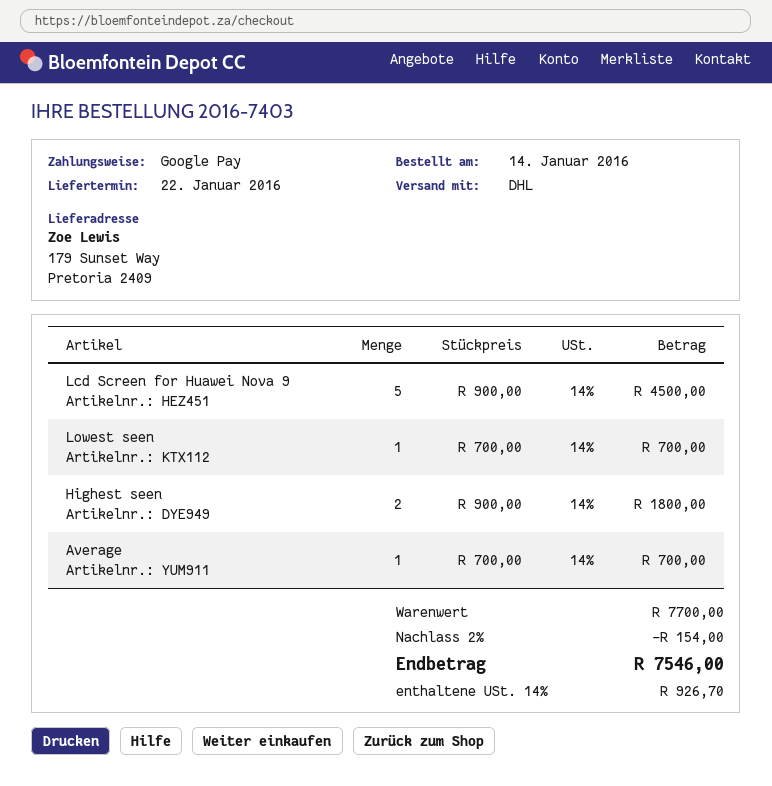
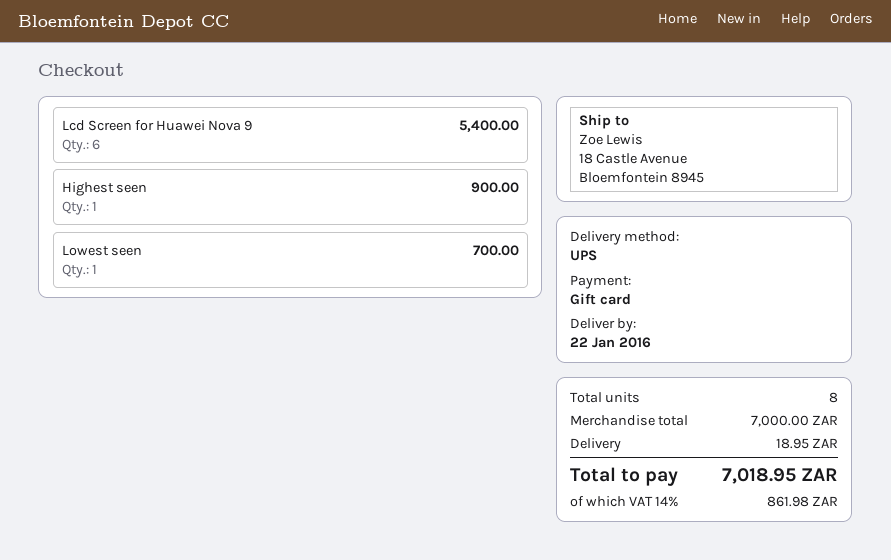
payment method: Google Pay -> gift card
shipping method: DHL -> UPS
ship to: 179 Sunset Way, Pretoria 2409 -> 18 Castle Avenue, Bloemfontein 8945
Lcd Screen for Huawei Nova 9: 5 for 4500.00 -> 6 for 5400.00
Highest seen: 2 for 1800.00 -> 1 for 900.00
Average: 1 for 700.00 -> none
subtotal: 7700.00 -> 7000.00
discount: 2% = 154.00 -> none
shipping: none -> 18.95
tax: 14% = 926.70 -> 14% = 861.98
total: 7546.00 -> 7018.95

